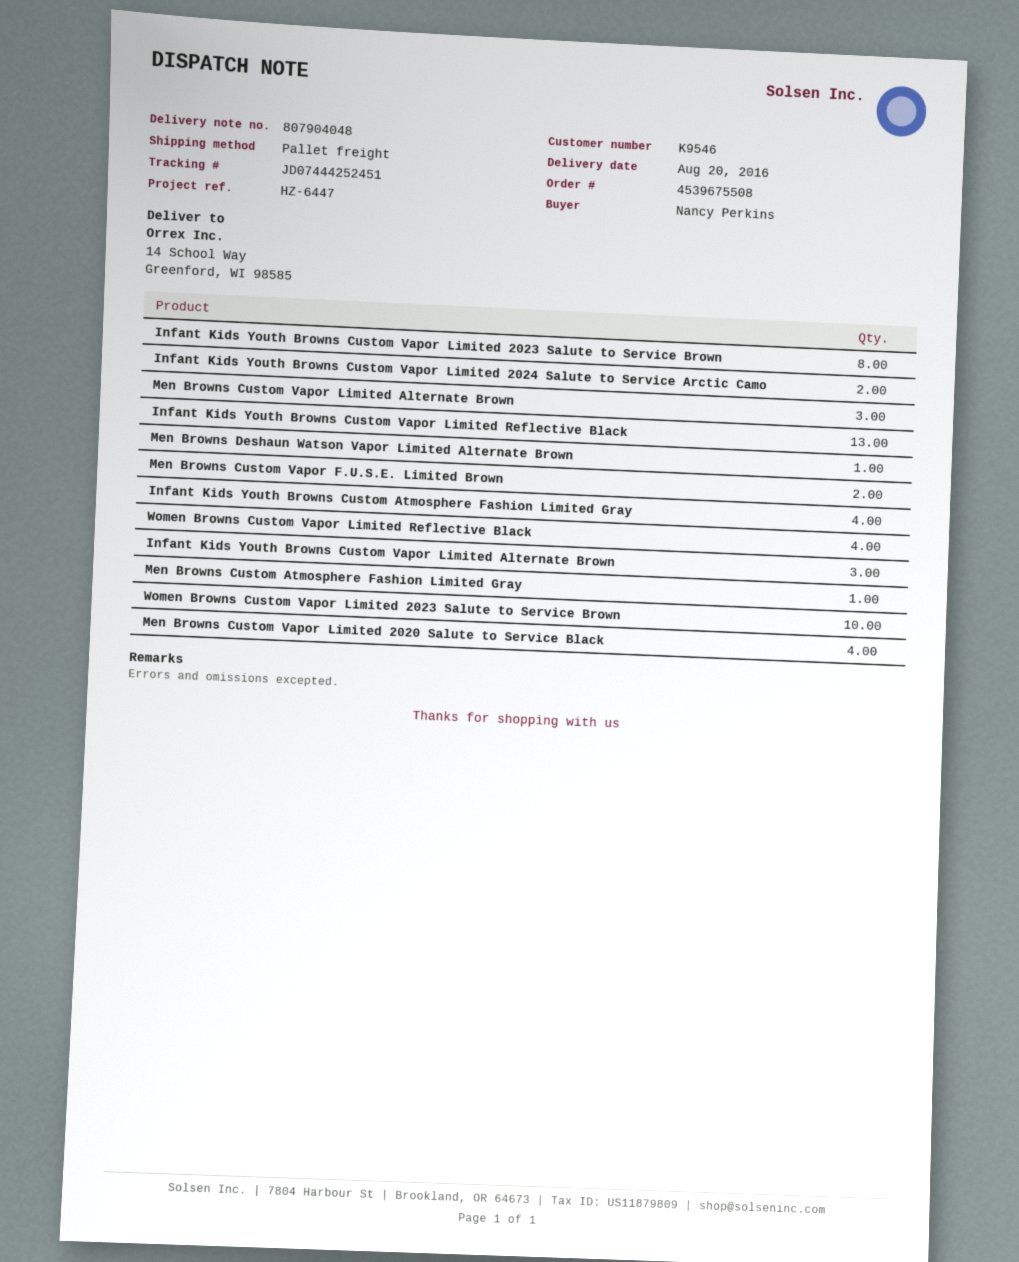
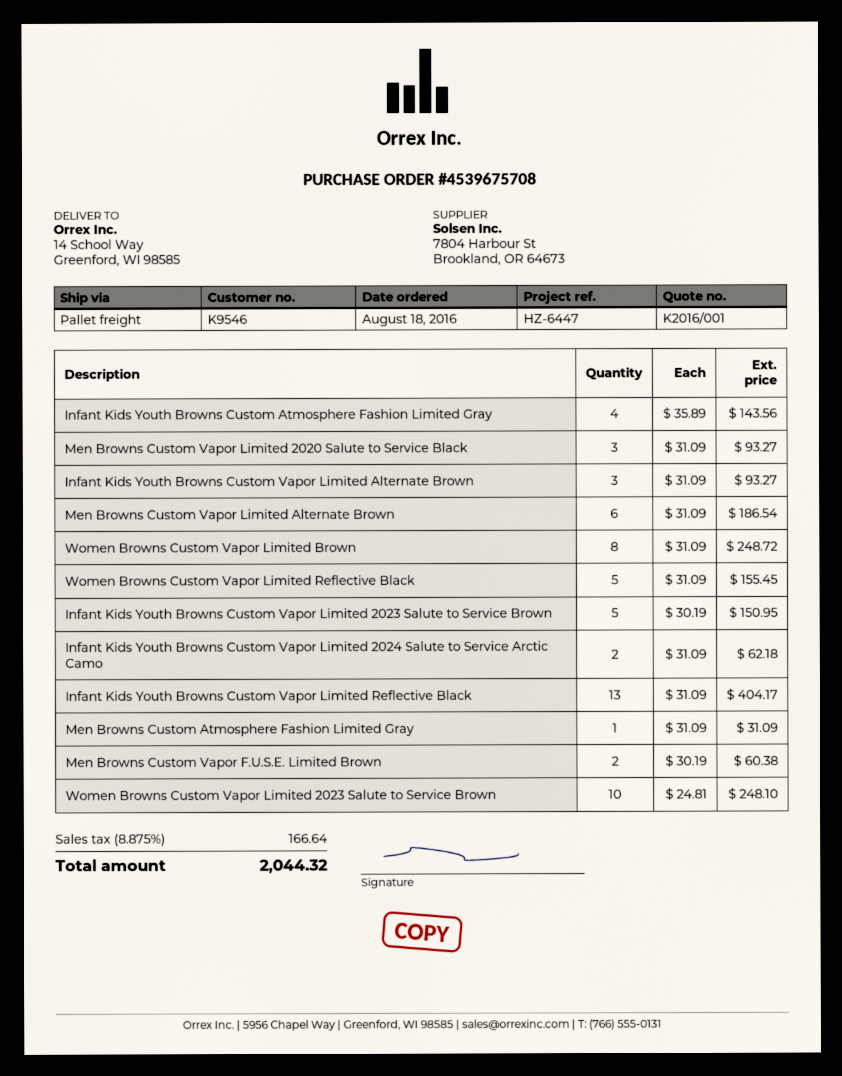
order number: 4539675508 -> 4539675708
Infant Kids Youth Browns Custom Vapor Limited 2023 Salute to Service Brown: 8 -> 5
Men Browns Custom Vapor Limited Alternate Brown: 3 -> 6
Men Browns Deshaun Watson Vapor Limited Alternate Brown: 1 -> none
Women Browns Custom Vapor Limited Reflective Black: 4 -> 5
Men Browns Custom Vapor Limited 2020 Salute to Service Black: 4 -> 3
Women Browns Custom Vapor Limited Brown: none -> 8

